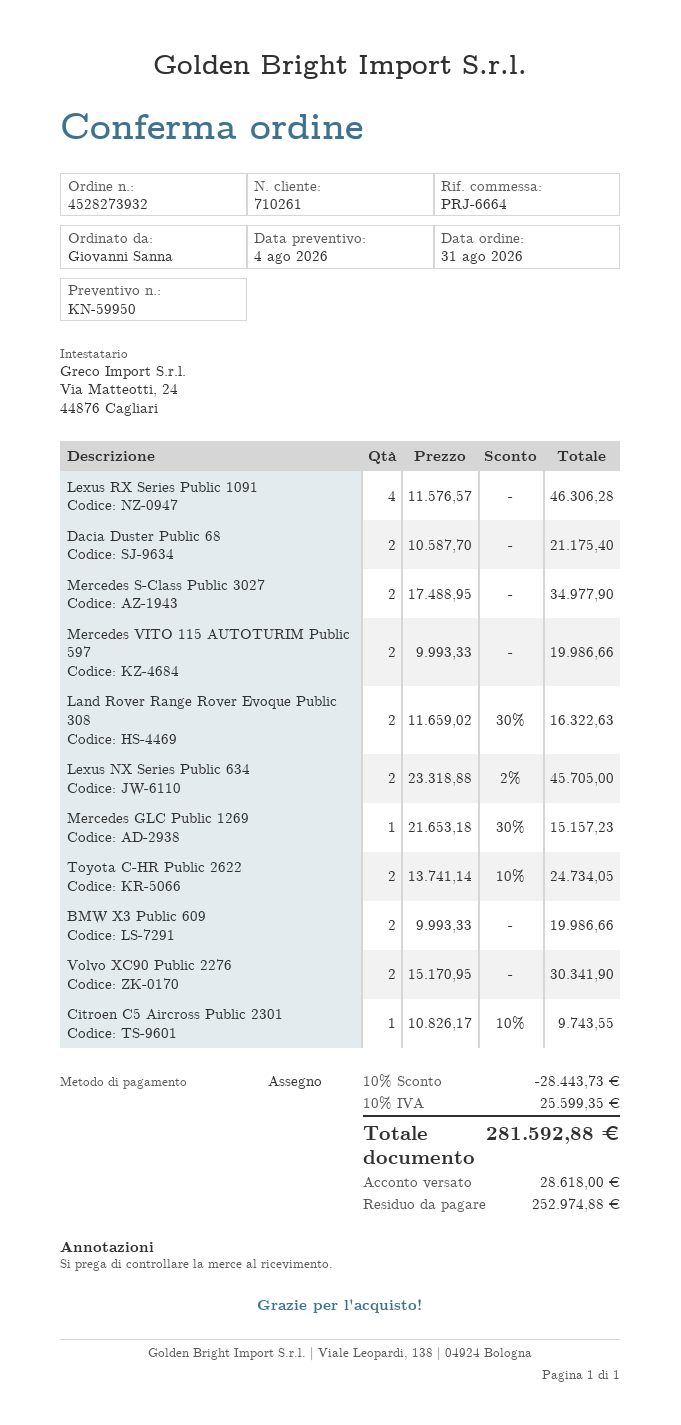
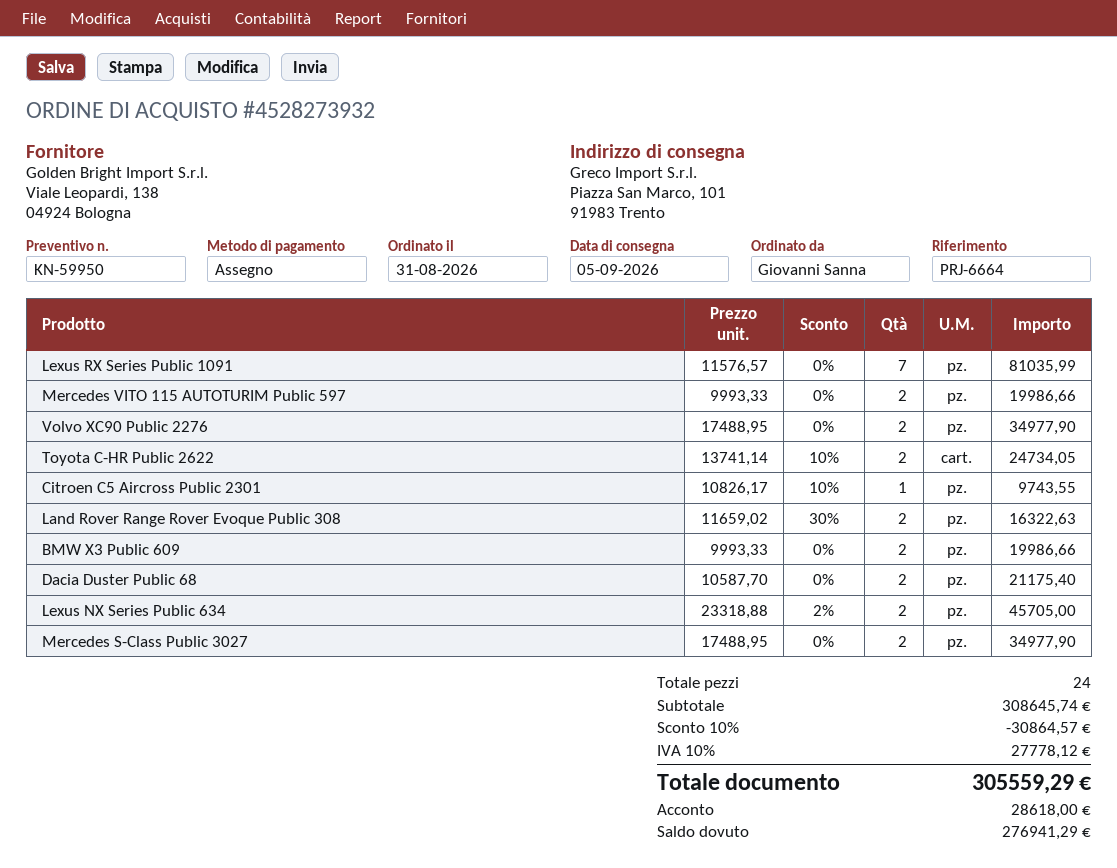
Lexus RX Series Public 1091: 4 x 11576.57 = 46306.28 -> 7 x 11576.57 = 81035.99
Mercedes GLC Public 1269: 1 x 21653.18 - 30% = 15157.23 -> none
Volvo XC90 Public 2276: 2 x 15170.95 = 30341.90 -> 2 x 17488.95 = 34977.90
discount: 10% = 28443.73 -> 10% = 30864.57
tax: 10% = 25599.35 -> 10% = 27778.12
total: 281592.88 -> 305559.29
balance: 252974.88 -> 276941.29

